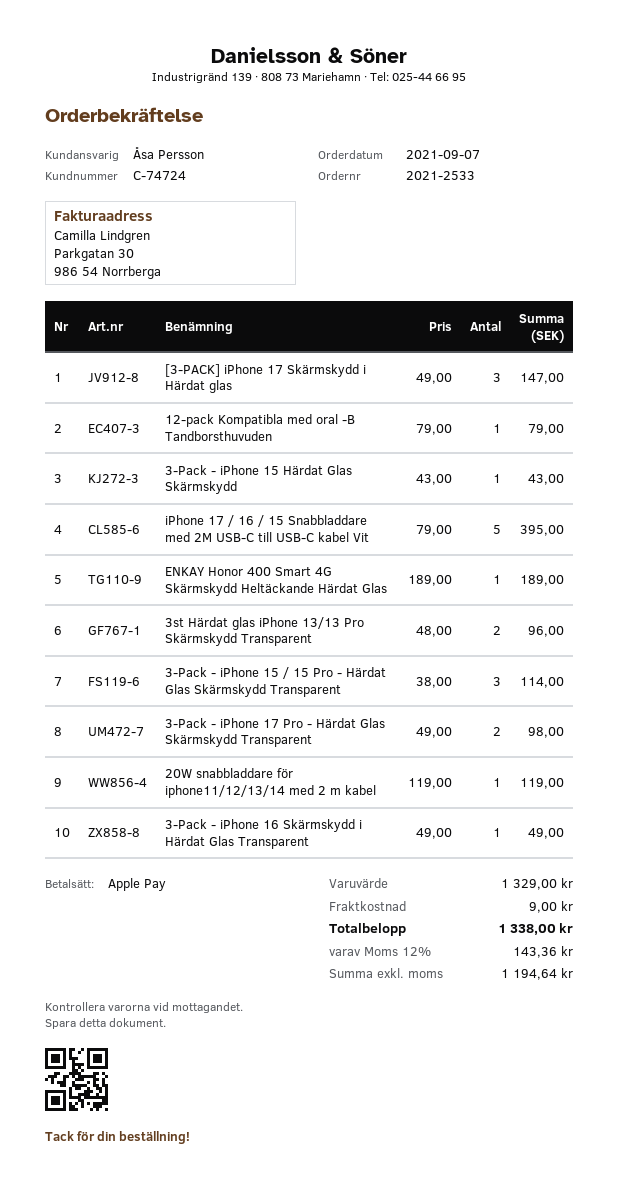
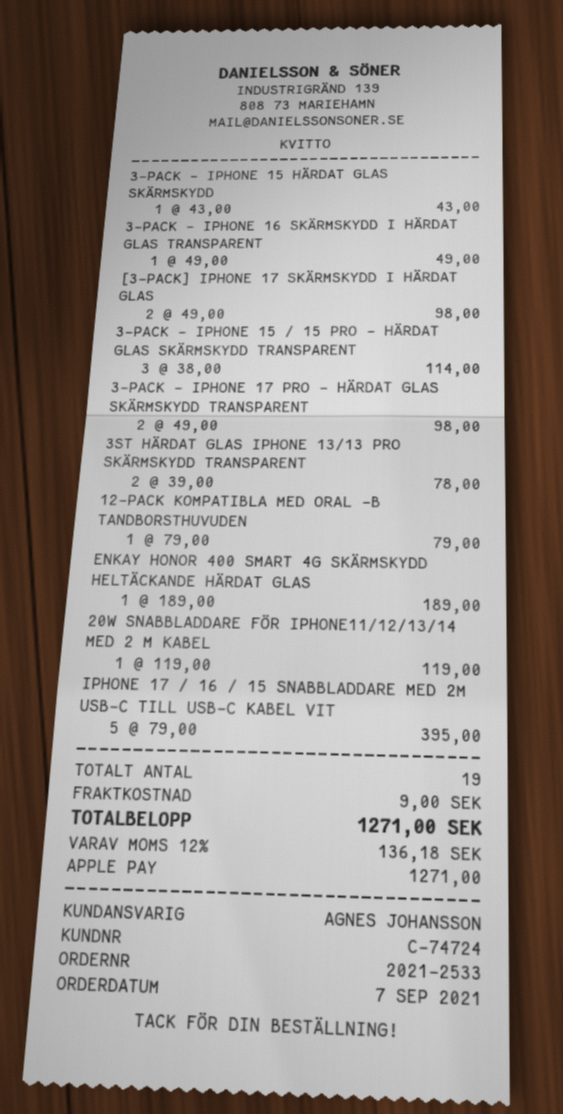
sales rep: Åsa Persson -> AGNES JOHANSSON
[3-PACK] iPhone 17 Skärmskydd i Härdat glas: 3 x 49.00 = 147.00 -> 2 x 49.00 = 98.00
3st Härdat glas iPhone 13/13 Pro Skärmskydd Transparent: 2 x 48.00 = 96.00 -> 2 x 39.00 = 78.00
tax: 12% = 143.36 -> 12% = 136.18
total: 1338.00 -> 1271.00

